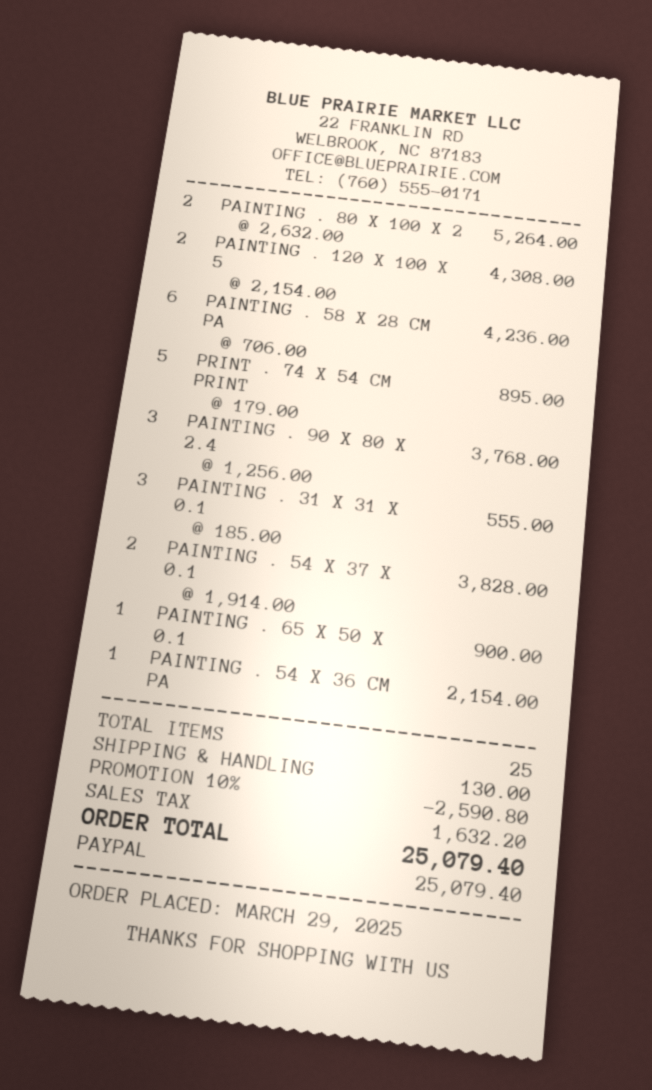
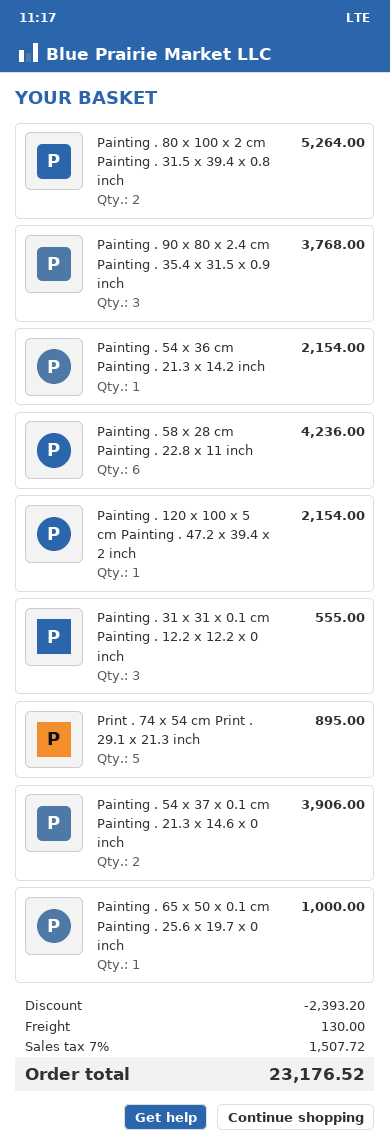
PAINTING . 120 X 100 X 5: 2 for 4308.00 -> 1 for 2154.00
PAINTING . 54 X 37 X 0.1: 2 for 3828.00 -> 2 for 3906.00
PAINTING . 65 X 50 X 0.1: 1 for 900.00 -> 1 for 1000.00
discount: 2590.80 -> 2393.20
tax: 1632.20 -> 1507.72
total: 25079.40 -> 23176.52

